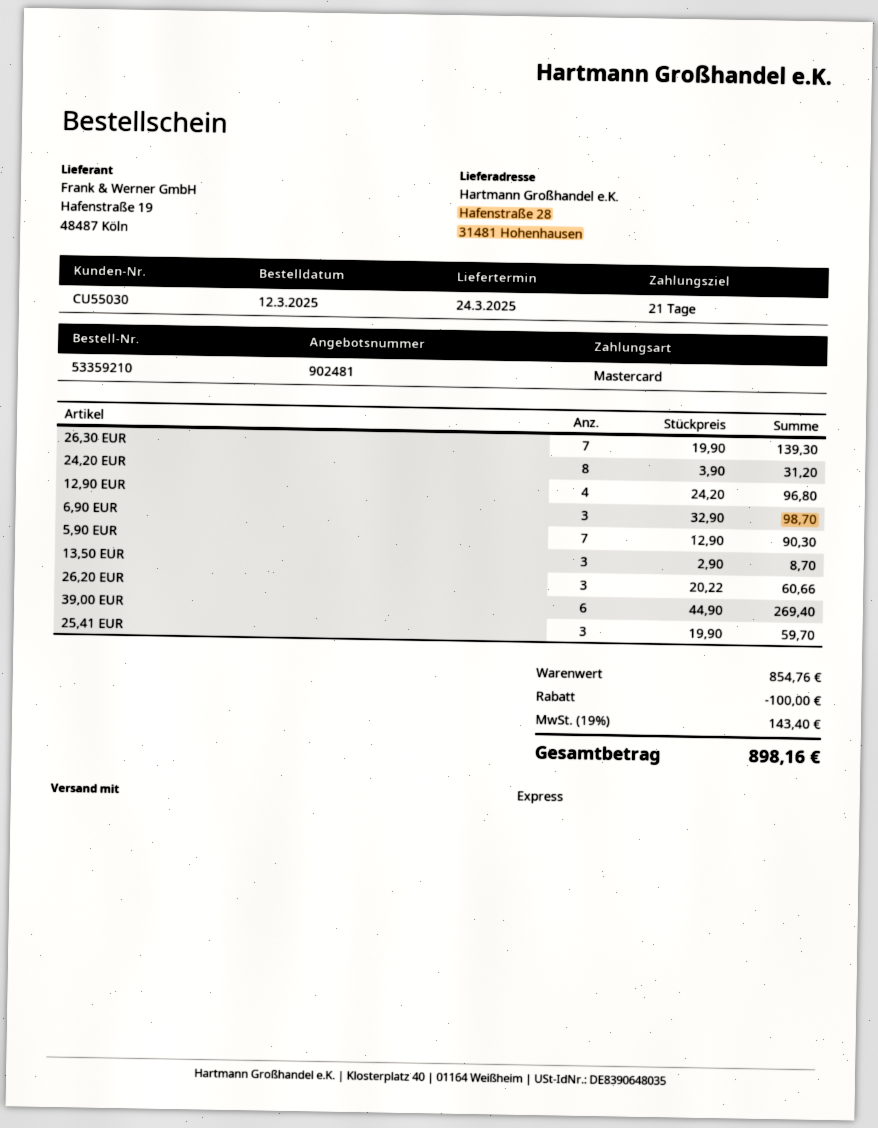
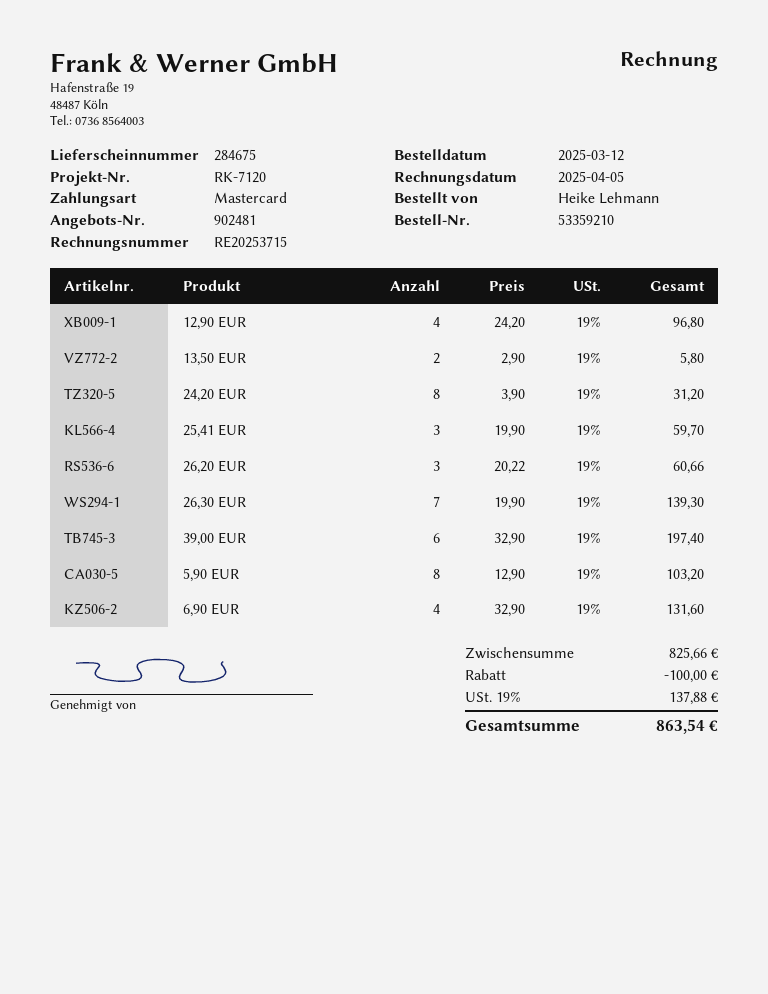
6,90 EUR: 3 x 32.90 = 98.70 -> 4 x 32.90 = 131.60
5,90 EUR: 7 x 12.90 = 90.30 -> 8 x 12.90 = 103.20
13,50 EUR: 3 x 2.90 = 8.70 -> 2 x 2.90 = 5.80
39,00 EUR: 6 x 44.90 = 269.40 -> 6 x 32.90 = 197.40
subtotal: 854.76 -> 825.66
tax: 19% = 143.40 -> 19% = 137.88
total: 898.16 -> 863.54

